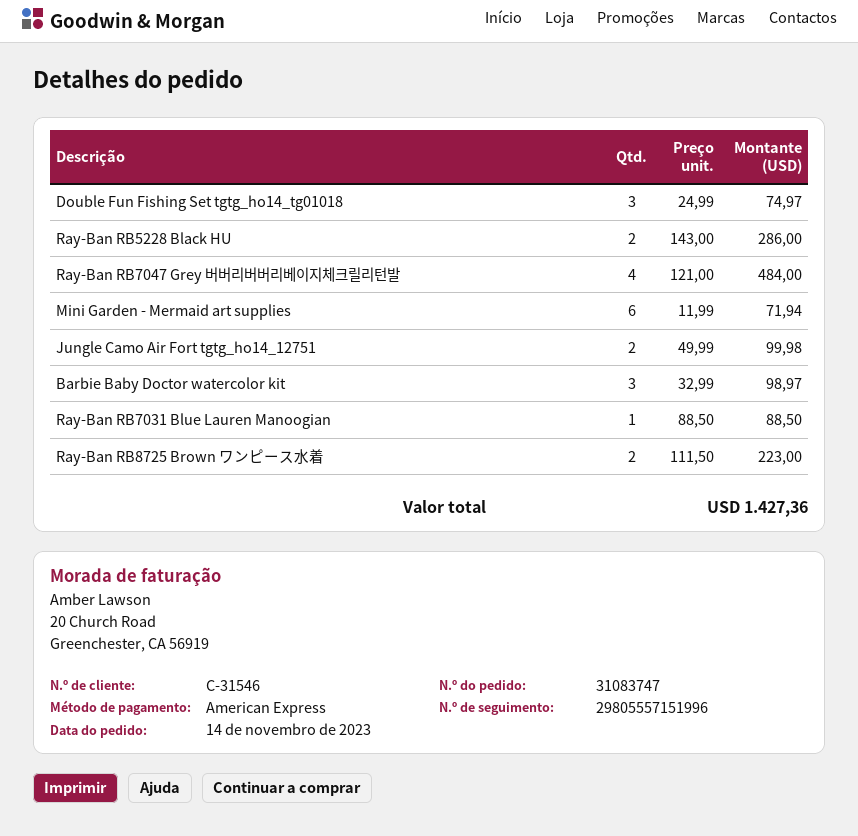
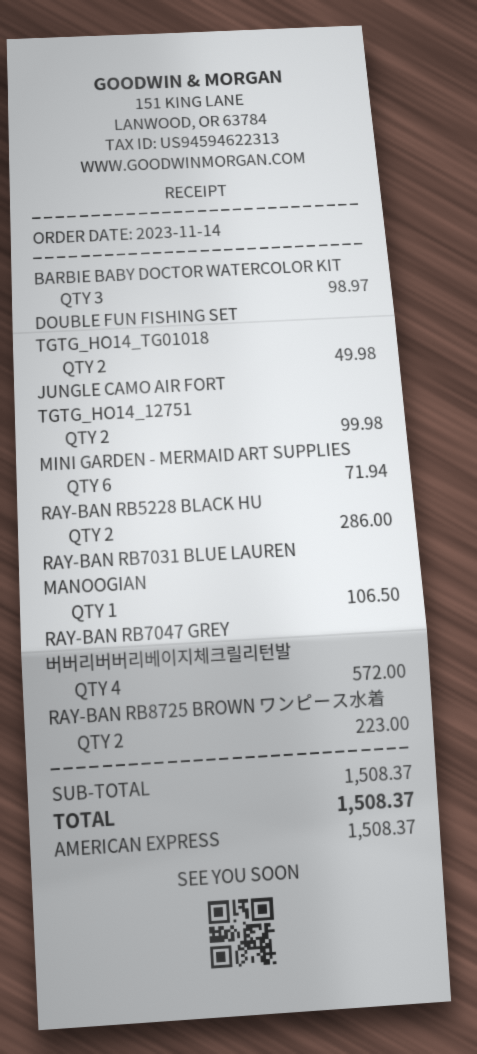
Double Fun Fishing Set tgtg_ho14_tg01018: 3 for 74.97 -> 2 for 49.98
Ray-Ban RB7047 Grey 버버리버버리베이지체크릴리턴발: 4 for 484.00 -> 4 for 572.00
Ray-Ban RB7031 Blue Lauren Manoogian: 1 for 88.50 -> 1 for 106.50
total: 1427.36 -> 1508.37

